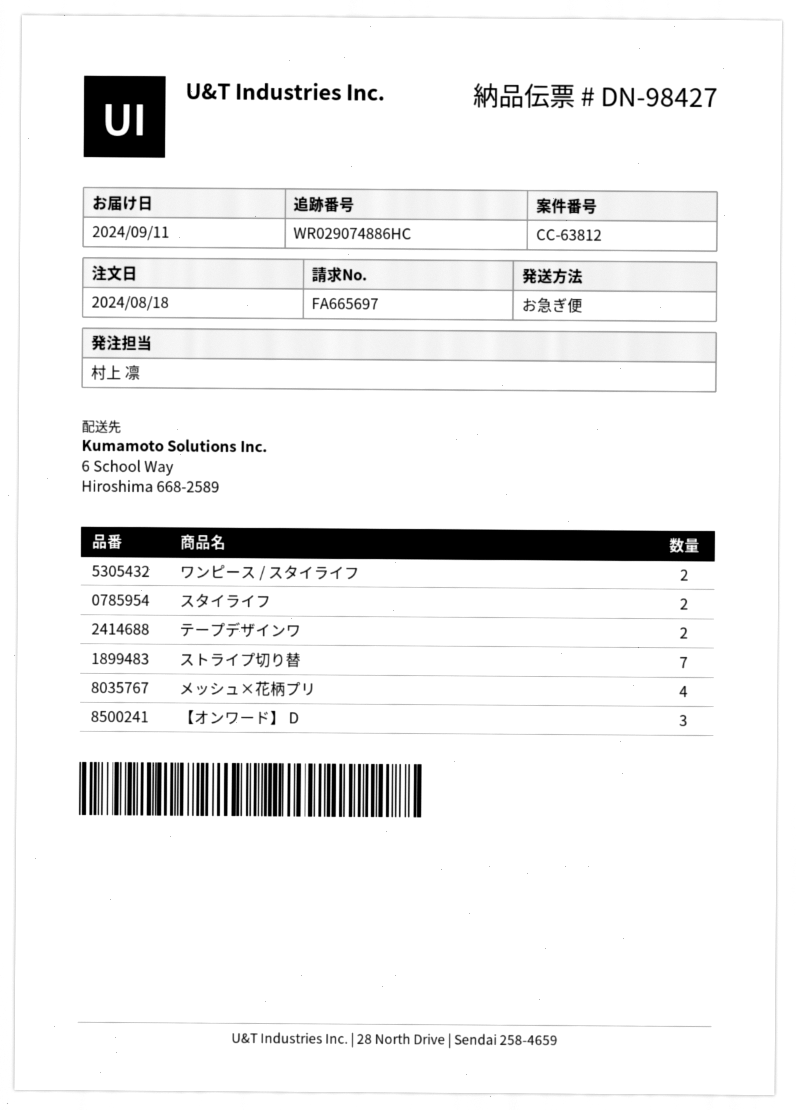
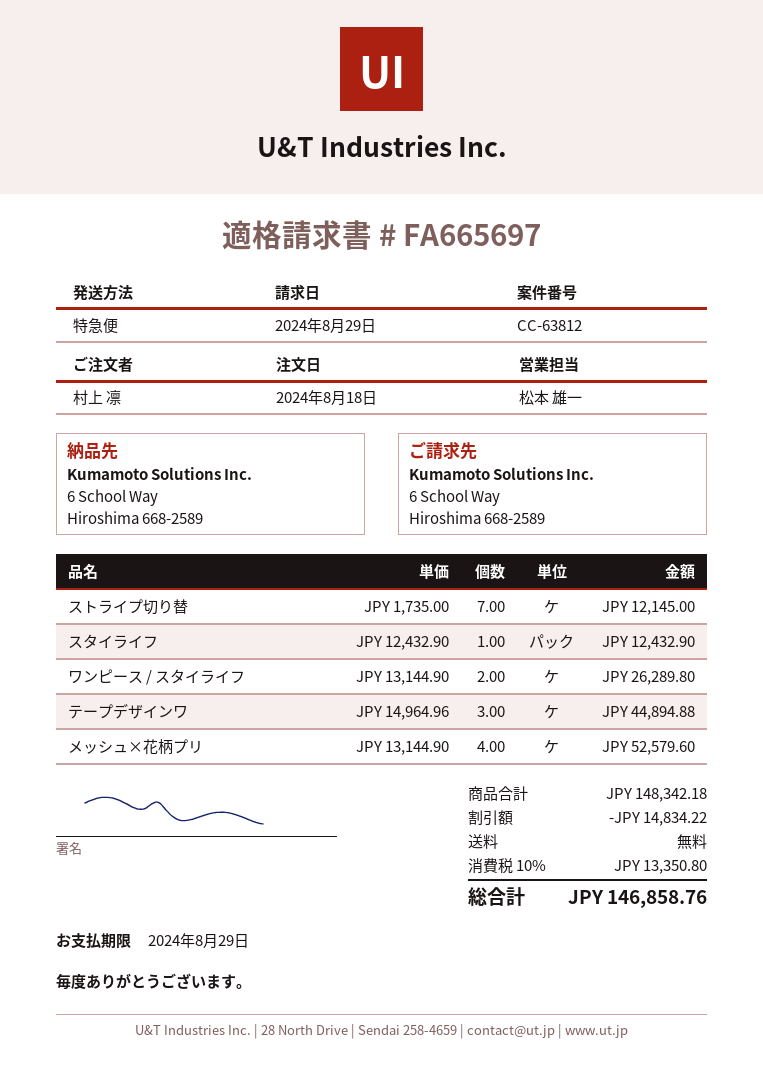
スタイライフ: 2 -> 1
テープデザインワ: 2 -> 3
【オンワード】 D: 3 -> none

